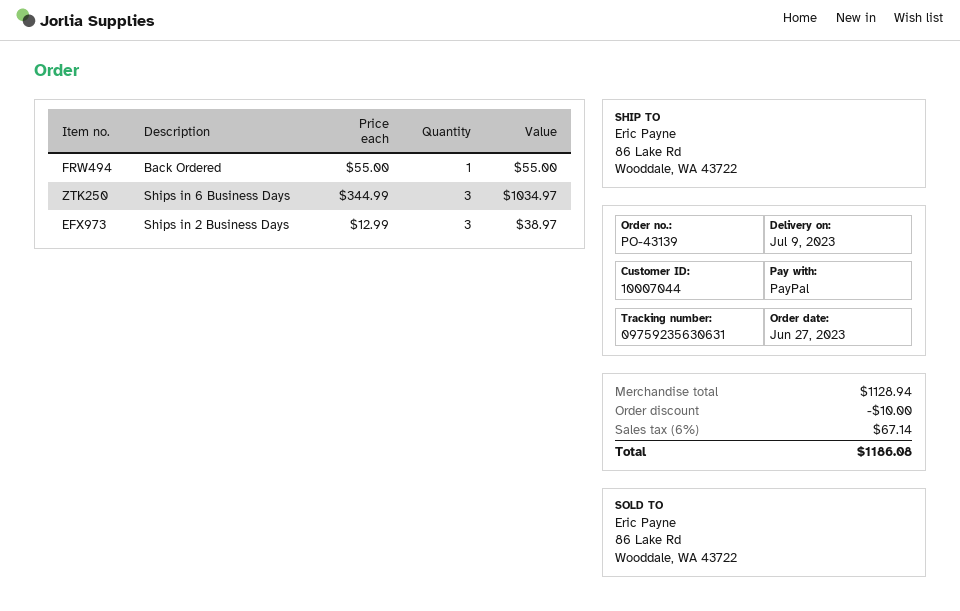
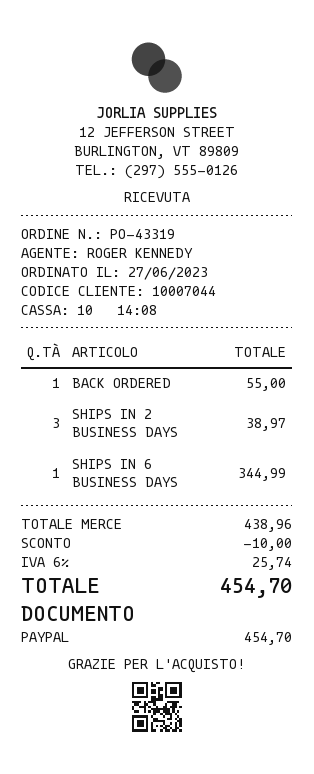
order number: PO-43139 -> PO-43319
Ships in 6 Business Days: 3 for 1034.97 -> 1 for 344.99
subtotal: 1128.94 -> 438.96
tax: 6% = 67.14 -> 6% = 25.74
total: 1186.08 -> 454.70

